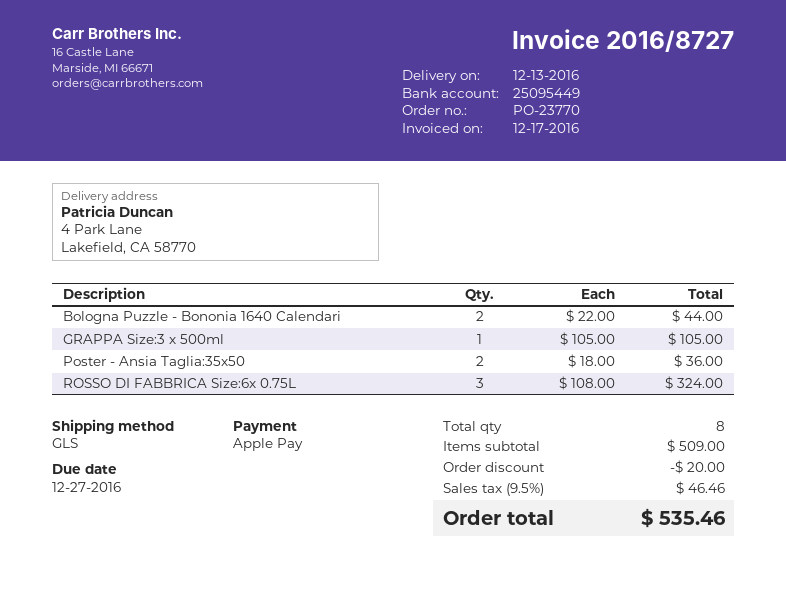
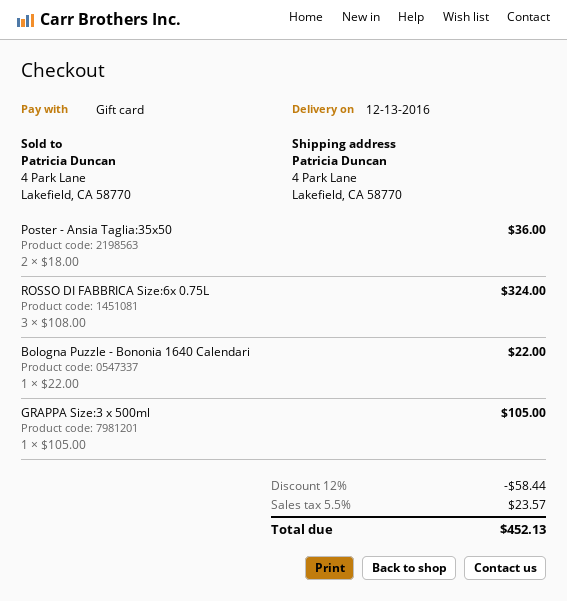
payment method: Apple Pay -> gift card
Bologna Puzzle - Bononia 1640 Calendari: 2 x 22.00 = 44.00 -> 1 x 22.00 = 22.00
discount: 20.00 -> 58.44
tax: 9.5% = 46.46 -> 5.5% = 23.57
total: 535.46 -> 452.13

